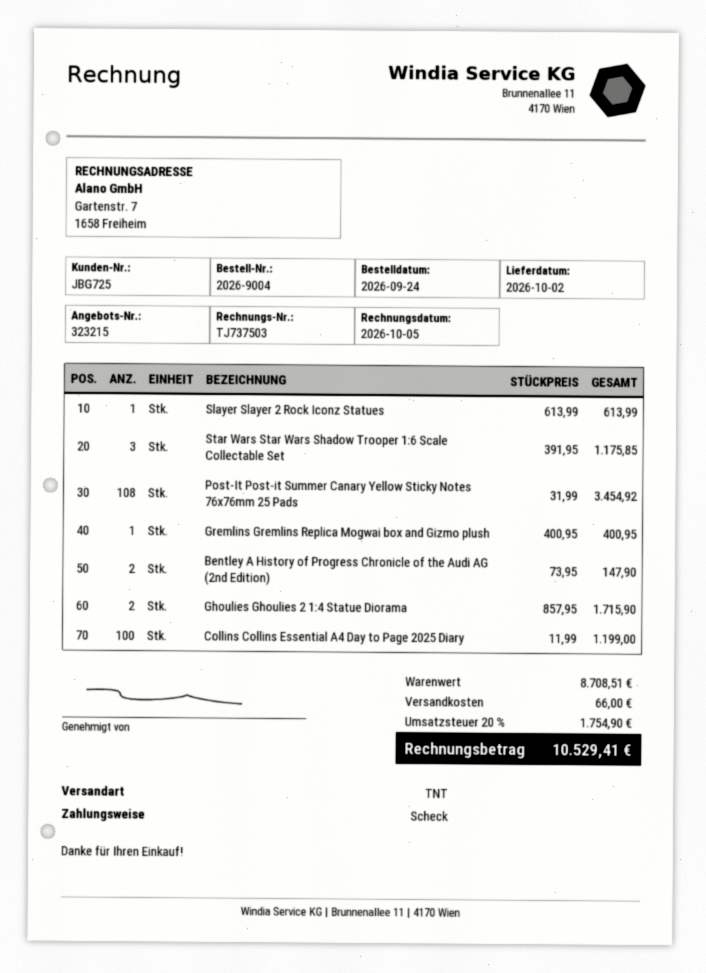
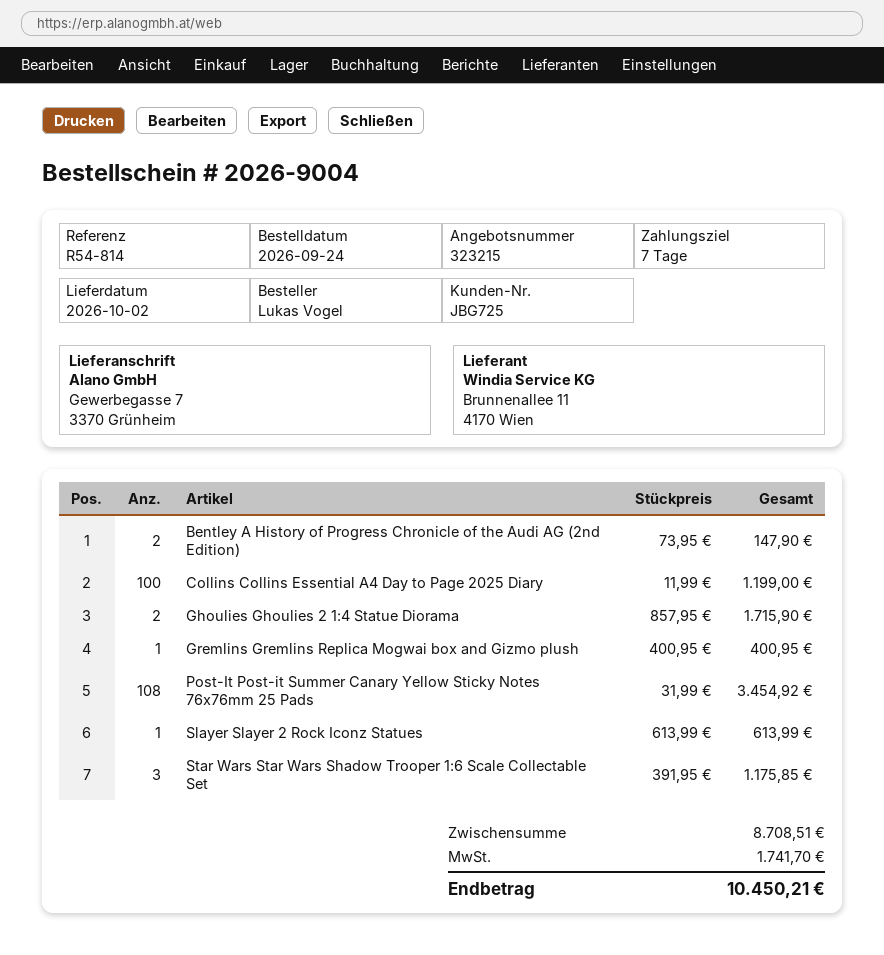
shipping: 66.00 -> none
tax: 1754.90 -> 1741.70
total: 10529.41 -> 10450.21

